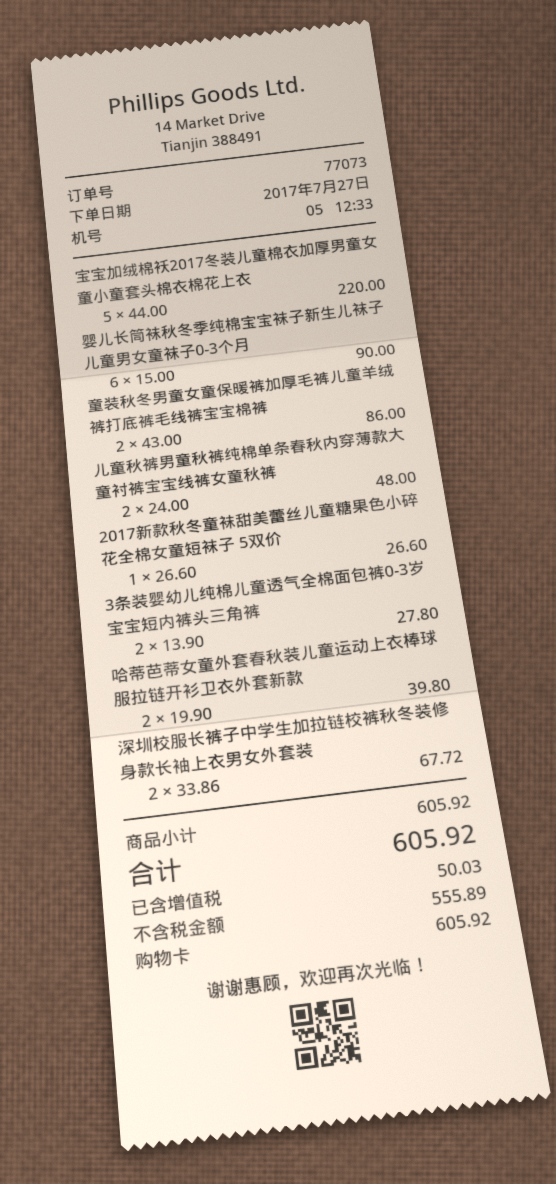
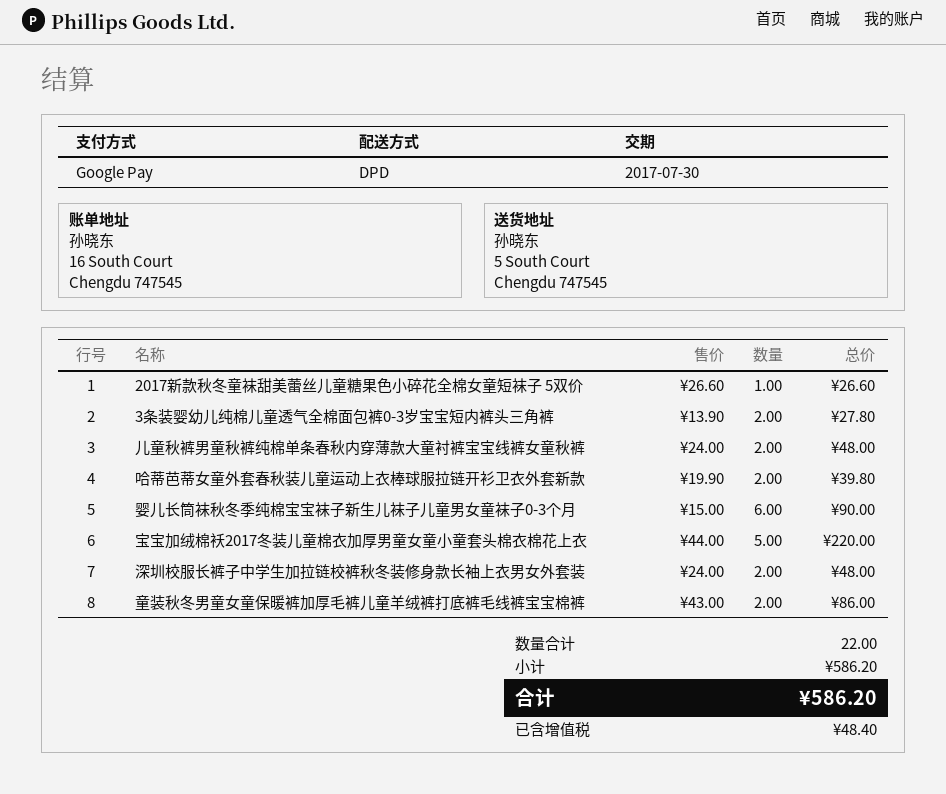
payment method: gift card -> Google Pay
深圳校服长裤子中学生加拉链校裤秋冬装修身款长袖上衣男女外套装: 2 x 33.86 = 67.72 -> 2 x 24.00 = 48.00
subtotal: 605.92 -> 586.20
tax: 50.03 -> 48.40
total: 605.92 -> 586.20

